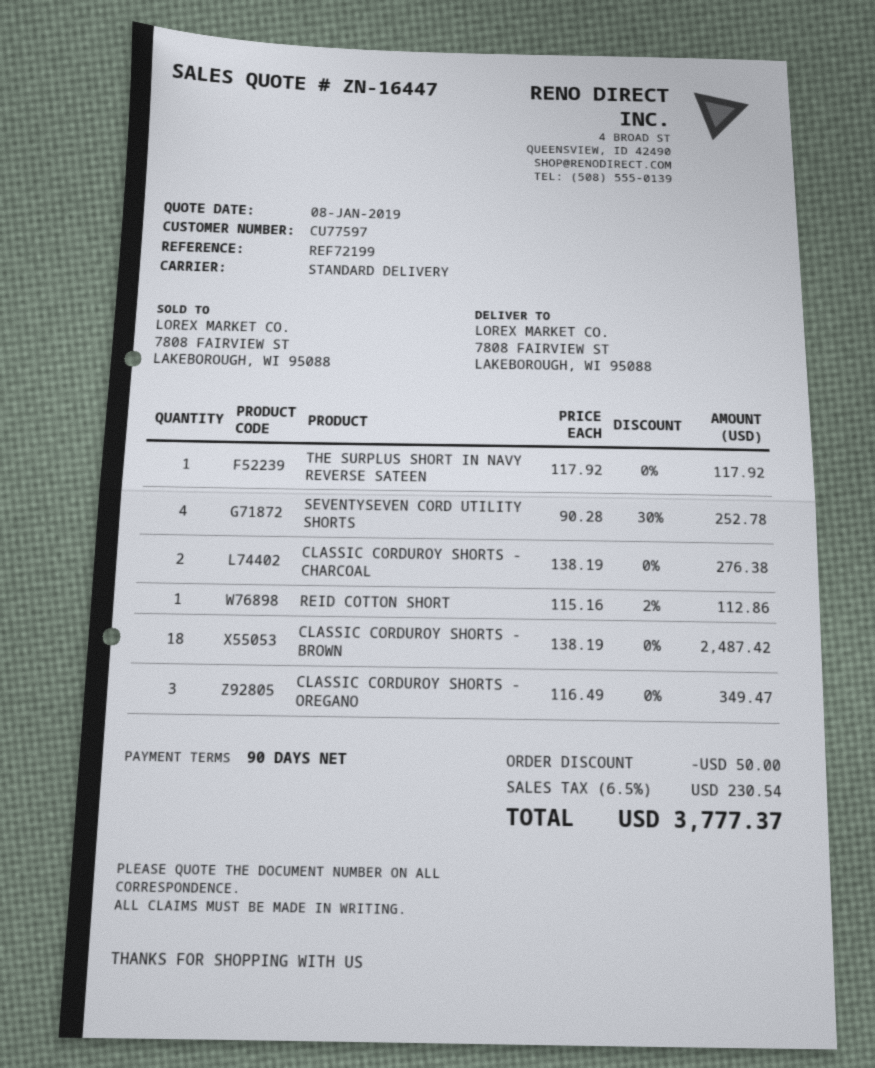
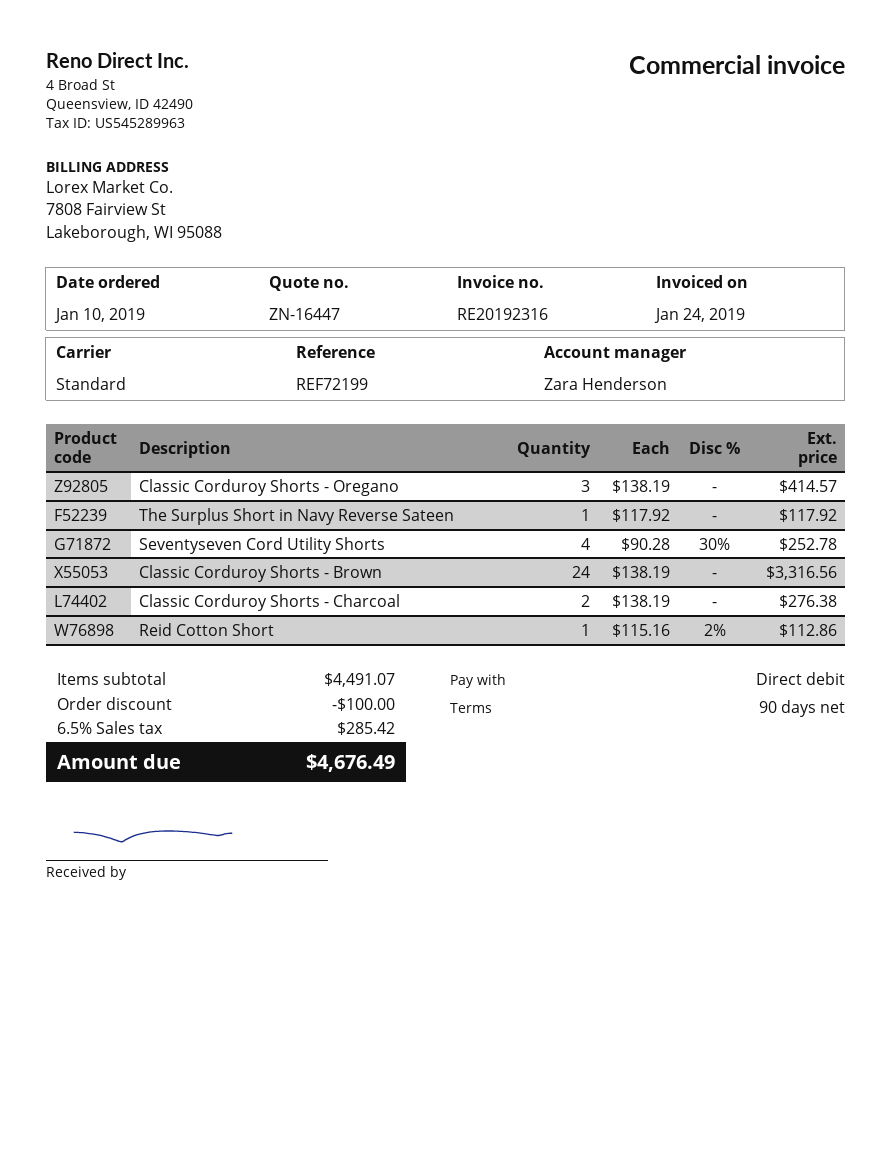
CLASSIC CORDUROY SHORTS - BROWN: 18 x 138.19 = 2487.42 -> 24 x 138.19 = 3316.56
CLASSIC CORDUROY SHORTS - OREGANO: 3 x 116.49 = 349.47 -> 3 x 138.19 = 414.57
discount: 50.00 -> 100.00
tax: 6.5% = 230.54 -> 6.5% = 285.42
total: 3777.37 -> 4676.49

